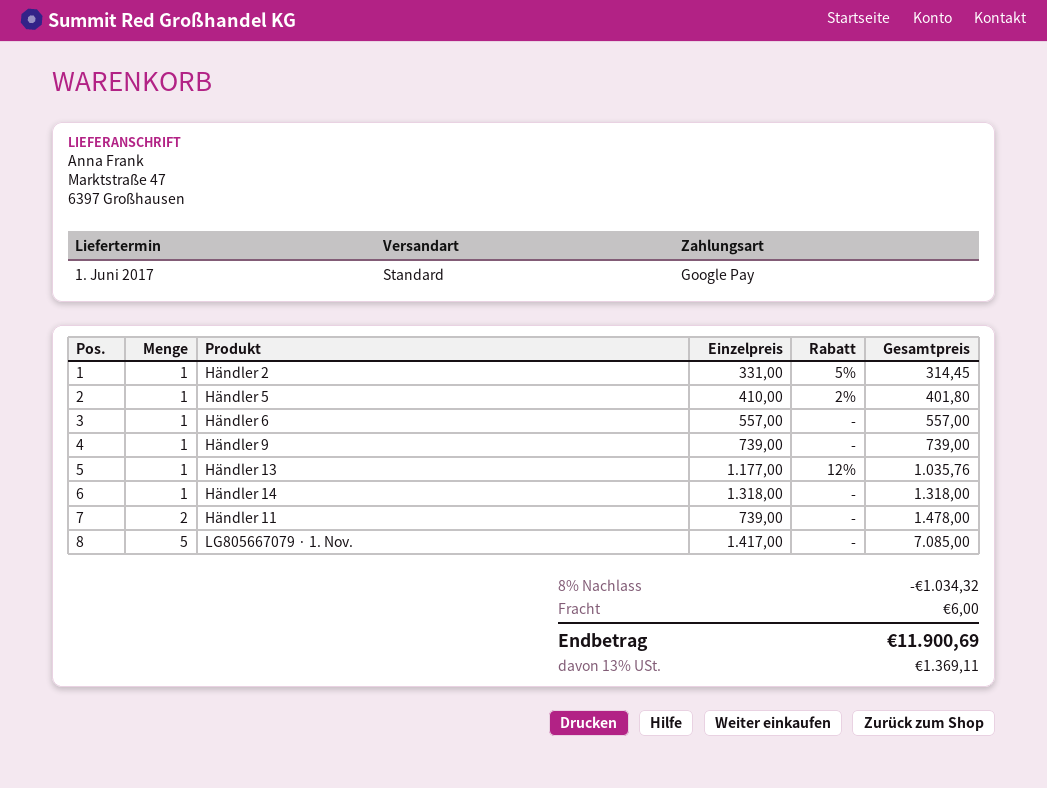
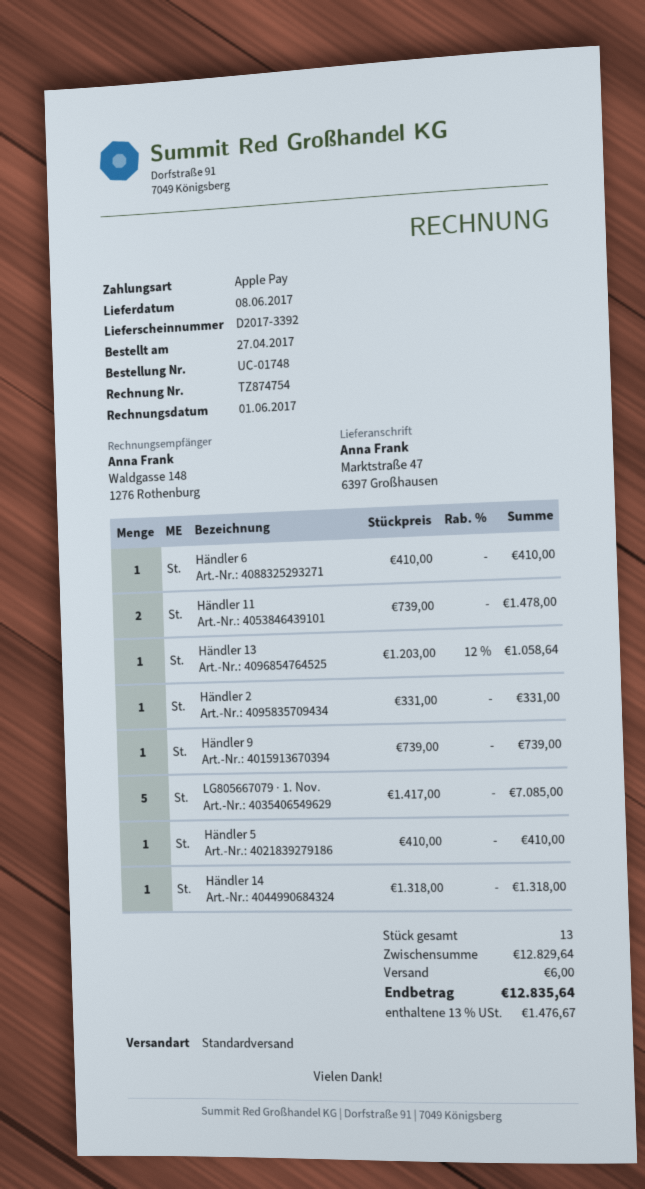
delivery date: 2017-06-01 -> 2017-06-08
payment method: Google Pay -> Apple Pay
Händler 2: 1 x 331.00 - 5% = 314.45 -> 1 x 331.00 = 331.00
Händler 5: 1 x 410.00 - 2% = 401.80 -> 1 x 410.00 = 410.00
Händler 6: 1 x 557.00 = 557.00 -> 1 x 410.00 = 410.00
Händler 13: 1 x 1177.00 - 12% = 1035.76 -> 1 x 1203.00 - 12% = 1058.64
discount: 8% = 1034.32 -> none
tax: 13% = 1369.11 -> 13% = 1476.67
total: 11900.69 -> 12835.64

